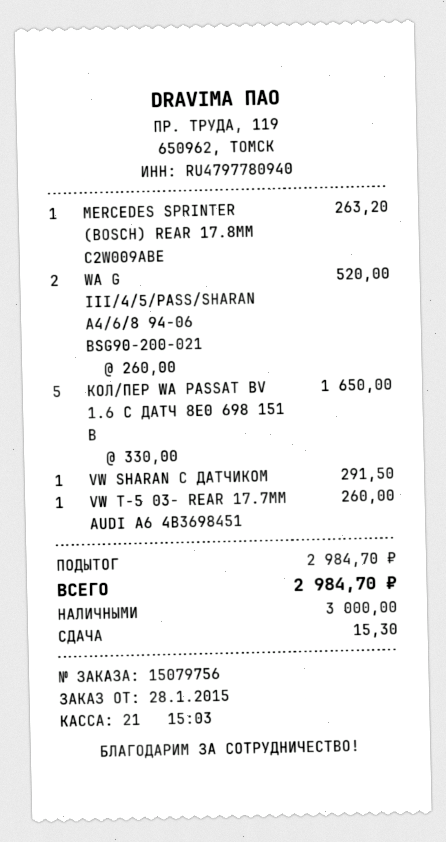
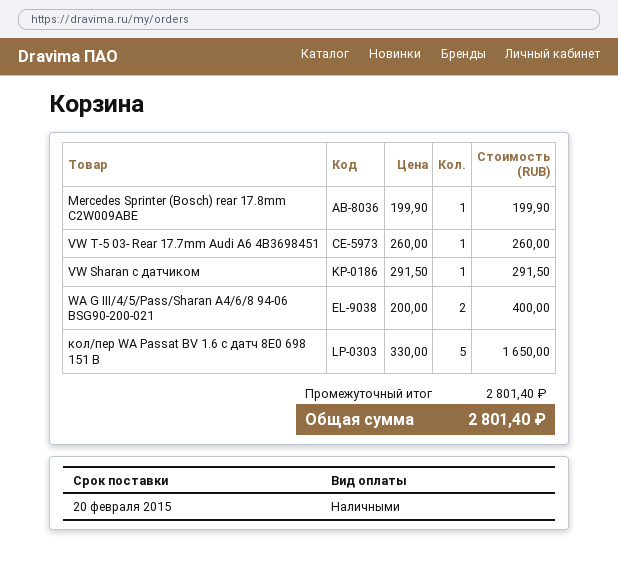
MERCEDES SPRINTER (BOSCH) REAR 17.8MM C2W009ABE: 1 x 263.20 = 263.20 -> 1 x 199.90 = 199.90
WA G III/4/5/PASS/SHARAN A4/6/8 94-06 BSG90-200-021: 2 x 260.00 = 520.00 -> 2 x 200.00 = 400.00
subtotal: 2984.70 -> 2801.40
total: 2984.70 -> 2801.40

